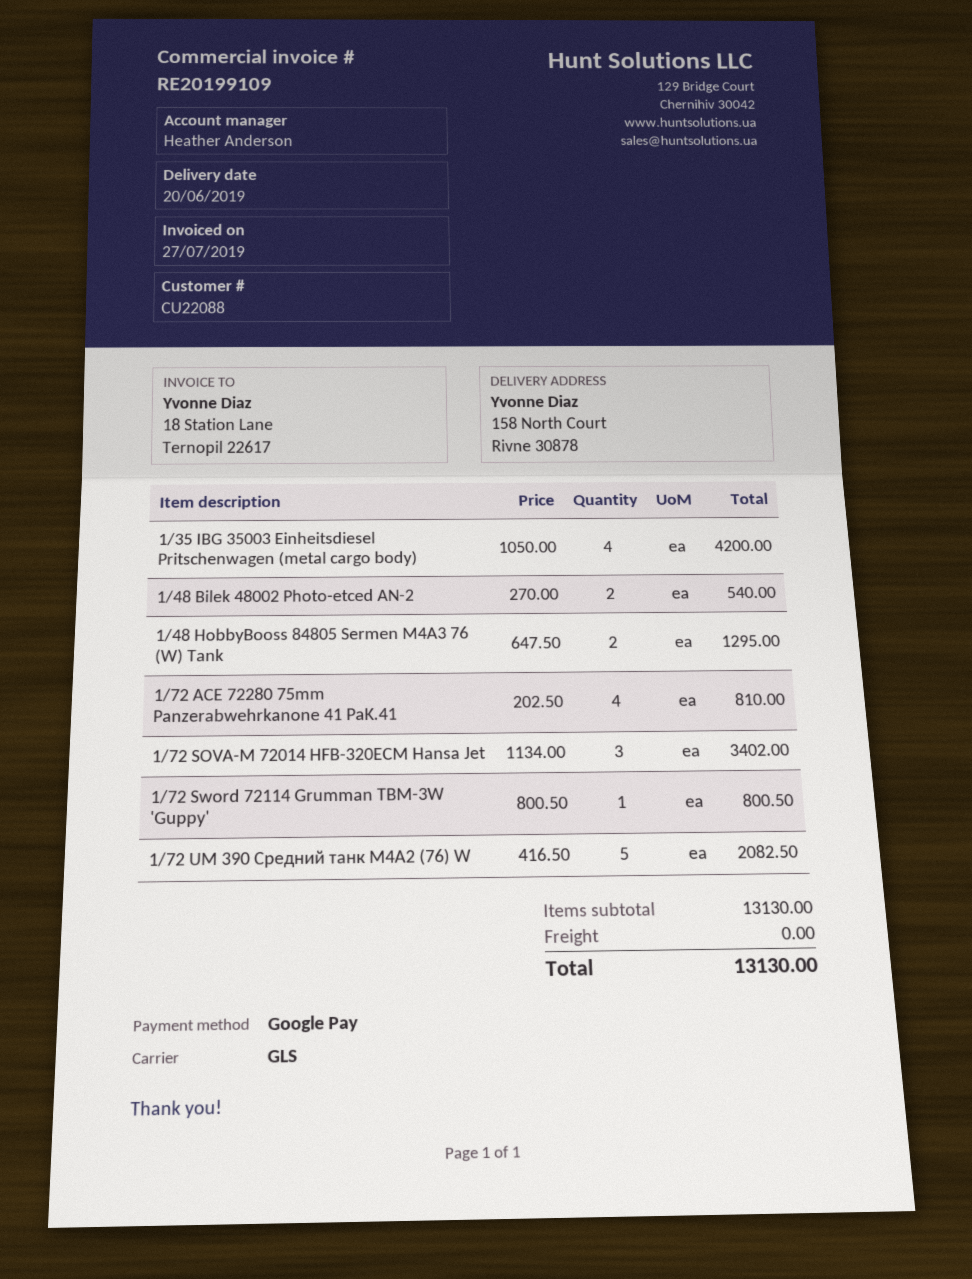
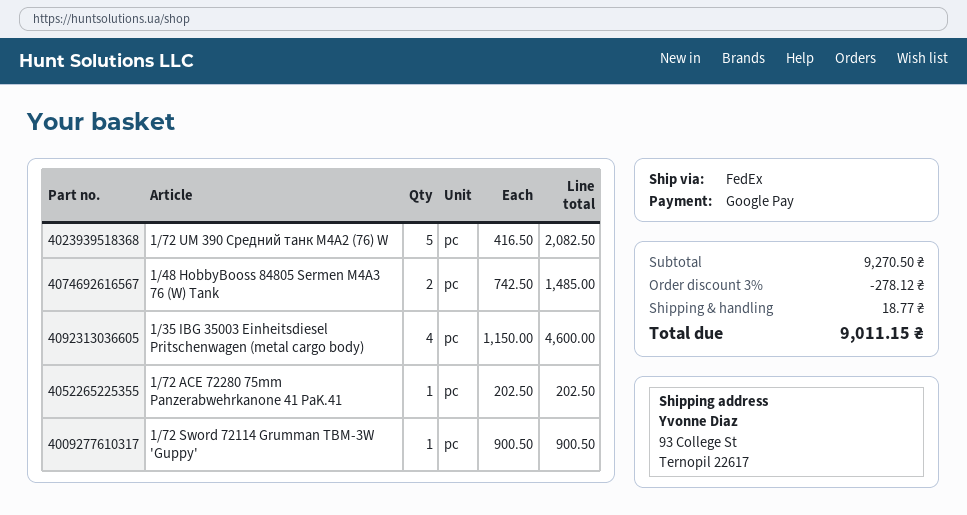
shipping method: GLS -> FedEx
ship to: 158 North Court, Rivne 30878 -> 93 College St, Ternopil 22617
1/35 IBG 35003 Einheitsdiesel Pritschenwagen (metal cargo body): 4 x 1050.00 = 4200.00 -> 4 x 1150.00 = 4600.00
1/48 Bilek 48002 Photo-etced AN-2: 2 x 270.00 = 540.00 -> none
1/48 HobbyBooss 84805 Sermen M4A3 76 (W) Tank: 2 x 647.50 = 1295.00 -> 2 x 742.50 = 1485.00
1/72 ACE 72280 75mm Panzerabwehrkanone 41 PaK.41: 4 x 202.50 = 810.00 -> 1 x 202.50 = 202.50
1/72 SOVA-M 72014 HFB-320ECM Hansa Jet: 3 x 1134.00 = 3402.00 -> none
1/72 Sword 72114 Grumman TBM-3W 'Guppy': 1 x 800.50 = 800.50 -> 1 x 900.50 = 900.50
subtotal: 13130.00 -> 9270.50
discount: none -> 3% = 278.12
shipping: 0.00 -> 18.77
total: 13130.00 -> 9011.15

